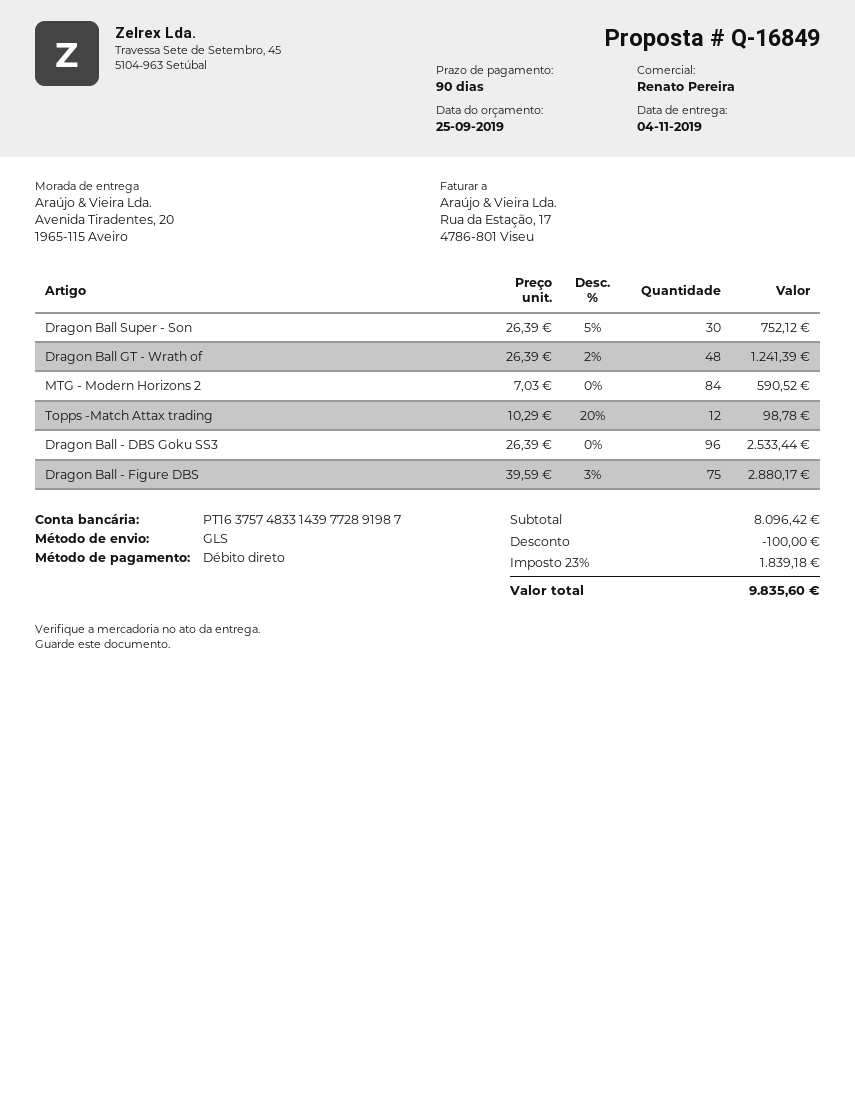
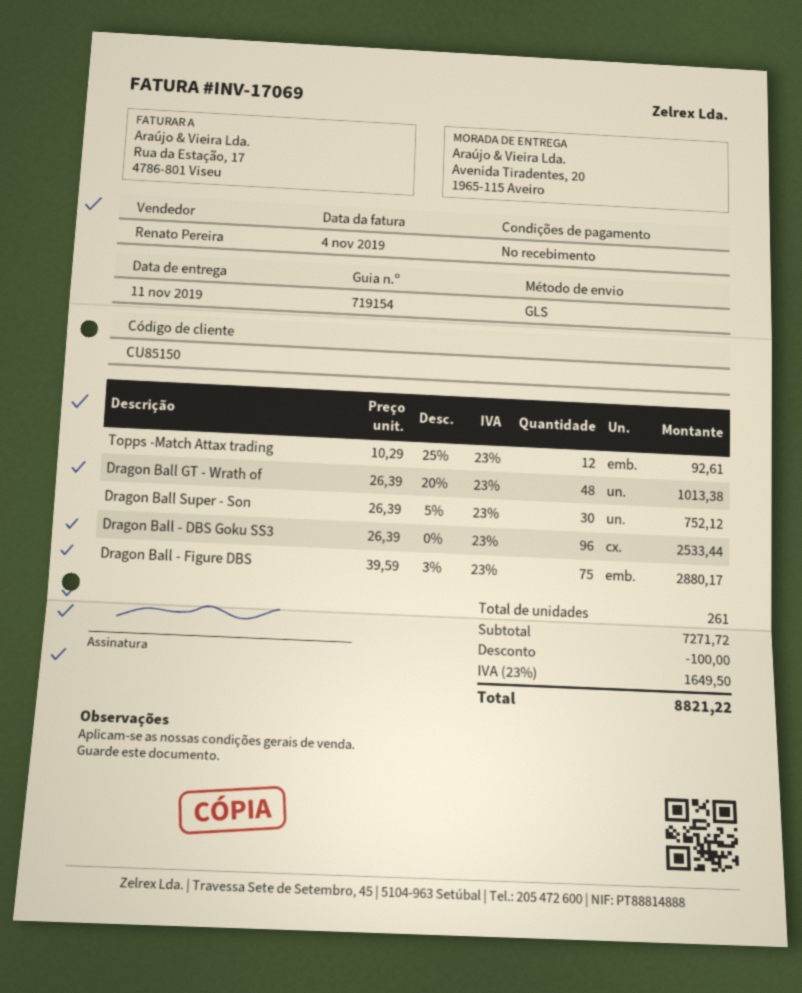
delivery date: 2019-11-04 -> 2019-11-11
payment terms: 90 days -> on receipt
Dragon Ball GT - Wrath of: 48 x 26.39 - 2% = 1241.39 -> 48 x 26.39 - 20% = 1013.38
MTG - Modern Horizons 2: 84 x 7.03 = 590.52 -> none
Topps -Match Attax trading: 12 x 10.29 - 20% = 98.78 -> 12 x 10.29 - 25% = 92.61
subtotal: 8096.42 -> 7271.72
tax: 23% = 1839.18 -> 23% = 1649.50
total: 9835.60 -> 8821.22

